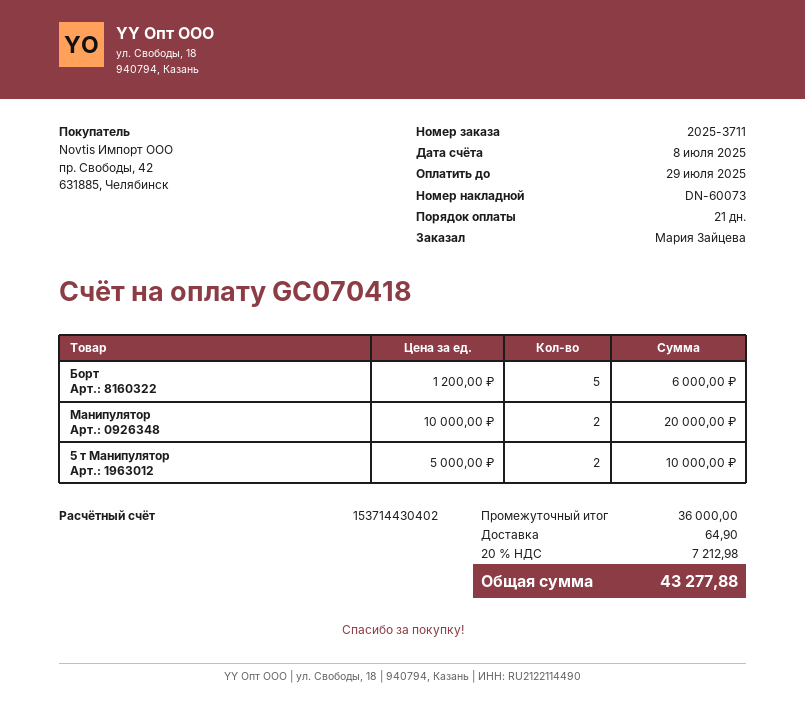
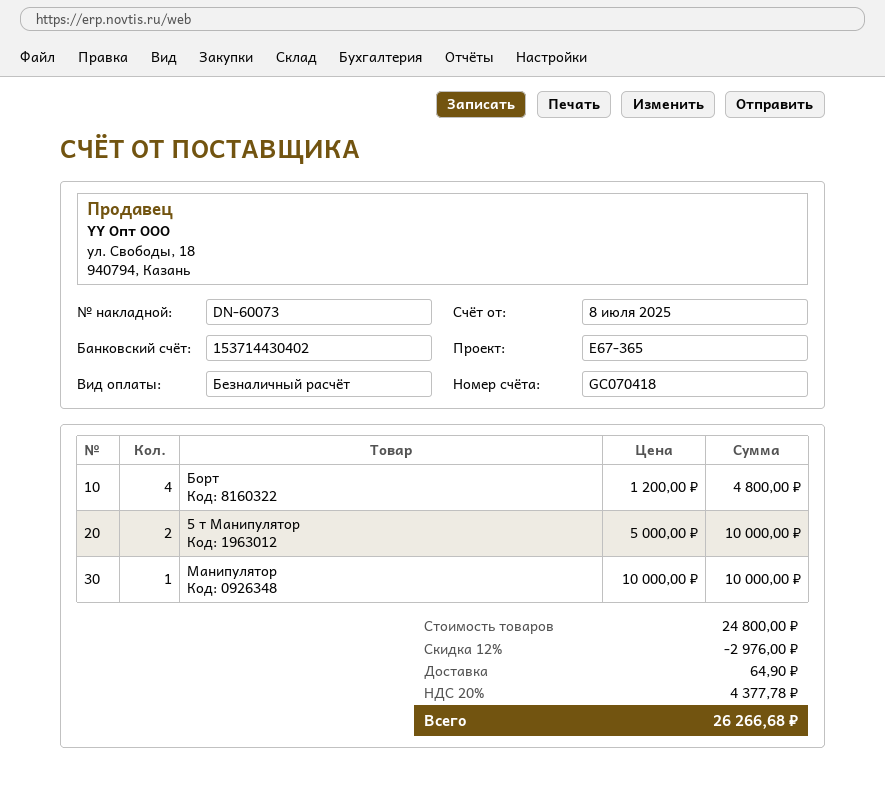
Борт: 5 x 1200.00 = 6000.00 -> 4 x 1200.00 = 4800.00
Манипулятор: 2 x 10000.00 = 20000.00 -> 1 x 10000.00 = 10000.00
subtotal: 36000.00 -> 24800.00
discount: none -> 12% = 2976.00
tax: 20% = 7212.98 -> 20% = 4377.78
total: 43277.88 -> 26266.68

